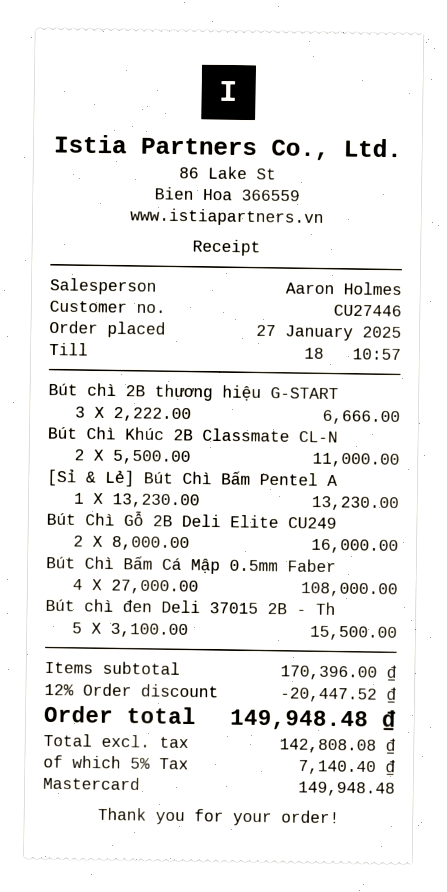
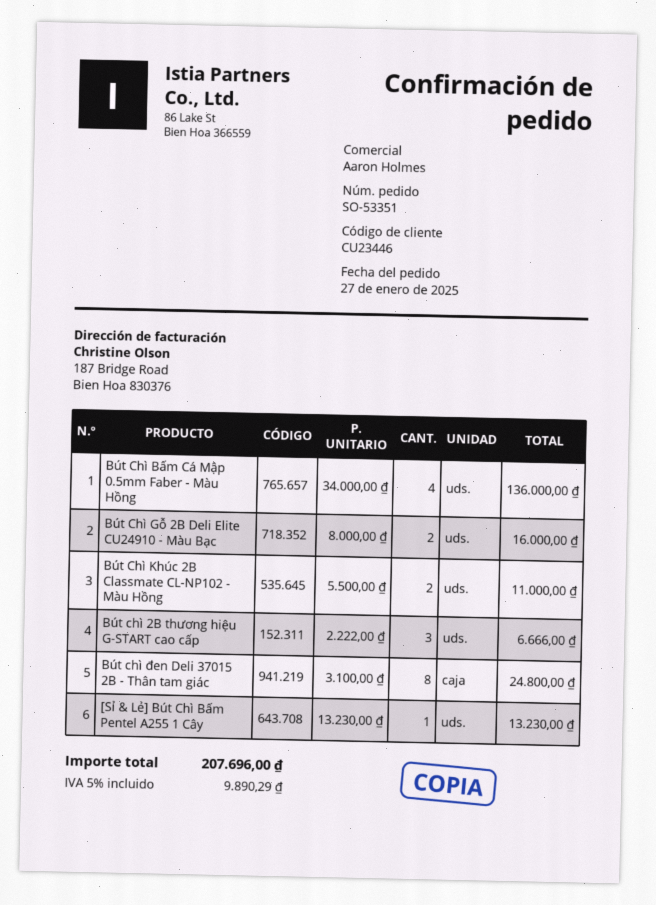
customer number: CU27446 -> CU23446
Bút Chì Bấm Cá Mập 0.5mm Faber: 4 x 27000.00 = 108000.00 -> 4 x 34000.00 = 136000.00
Bút chì đen Deli 37015 2B - Th: 5 x 3100.00 = 15500.00 -> 8 x 3100.00 = 24800.00
discount: 12% = 20447.52 -> none
tax: 5% = 7140.40 -> 5% = 9890.29
total: 149948.48 -> 207696.00

